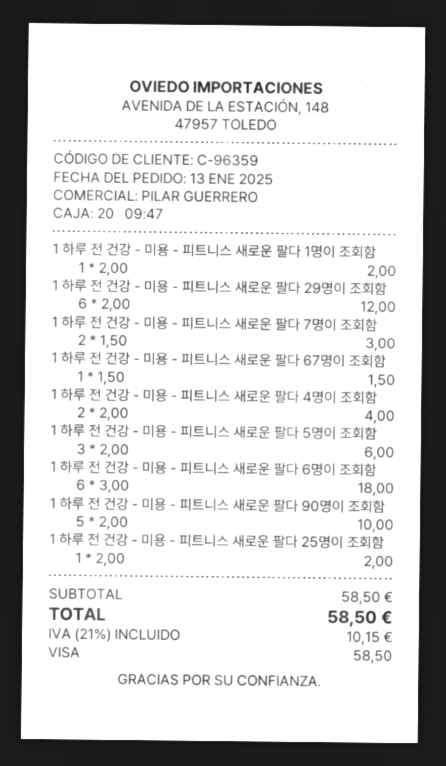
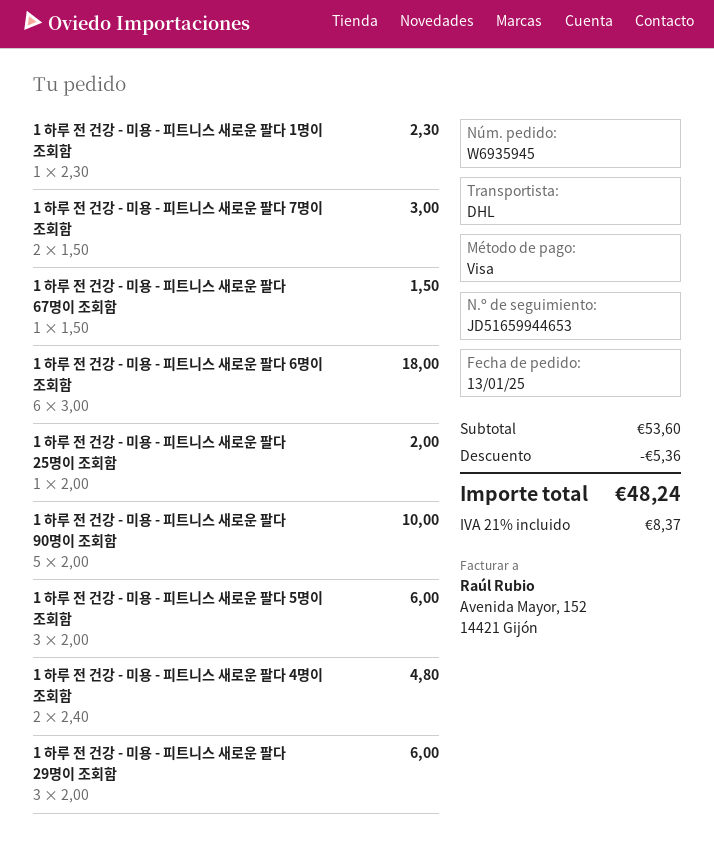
1 하루 전 건강 - 미용 - 피트니스 새로운 팔다 1명이 조회함: 1 x 2.00 = 2.00 -> 1 x 2.30 = 2.30
1 하루 전 건강 - 미용 - 피트니스 새로운 팔다 29명이 조회함: 6 x 2.00 = 12.00 -> 3 x 2.00 = 6.00
1 하루 전 건강 - 미용 - 피트니스 새로운 팔다 4명이 조회함: 2 x 2.00 = 4.00 -> 2 x 2.40 = 4.80
subtotal: 58.50 -> 53.60
discount: none -> 5.36
tax: 21% = 10.15 -> 21% = 8.37
total: 58.50 -> 48.24

